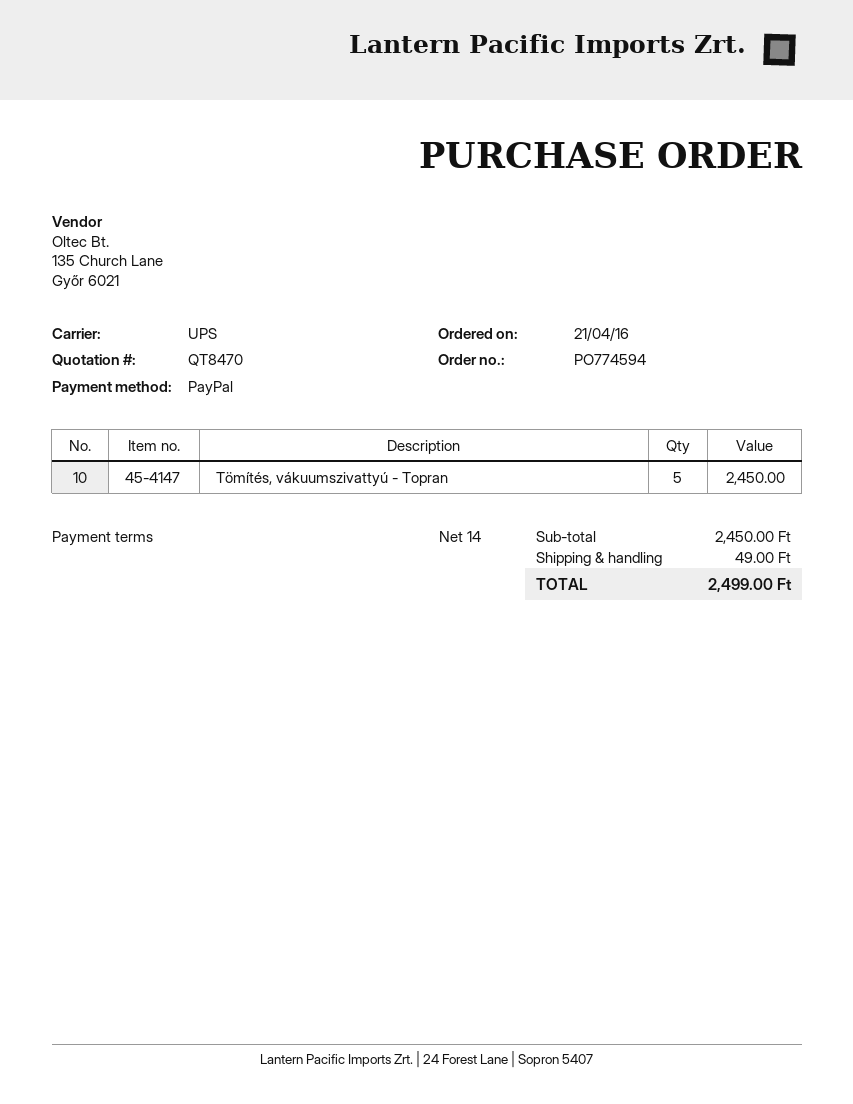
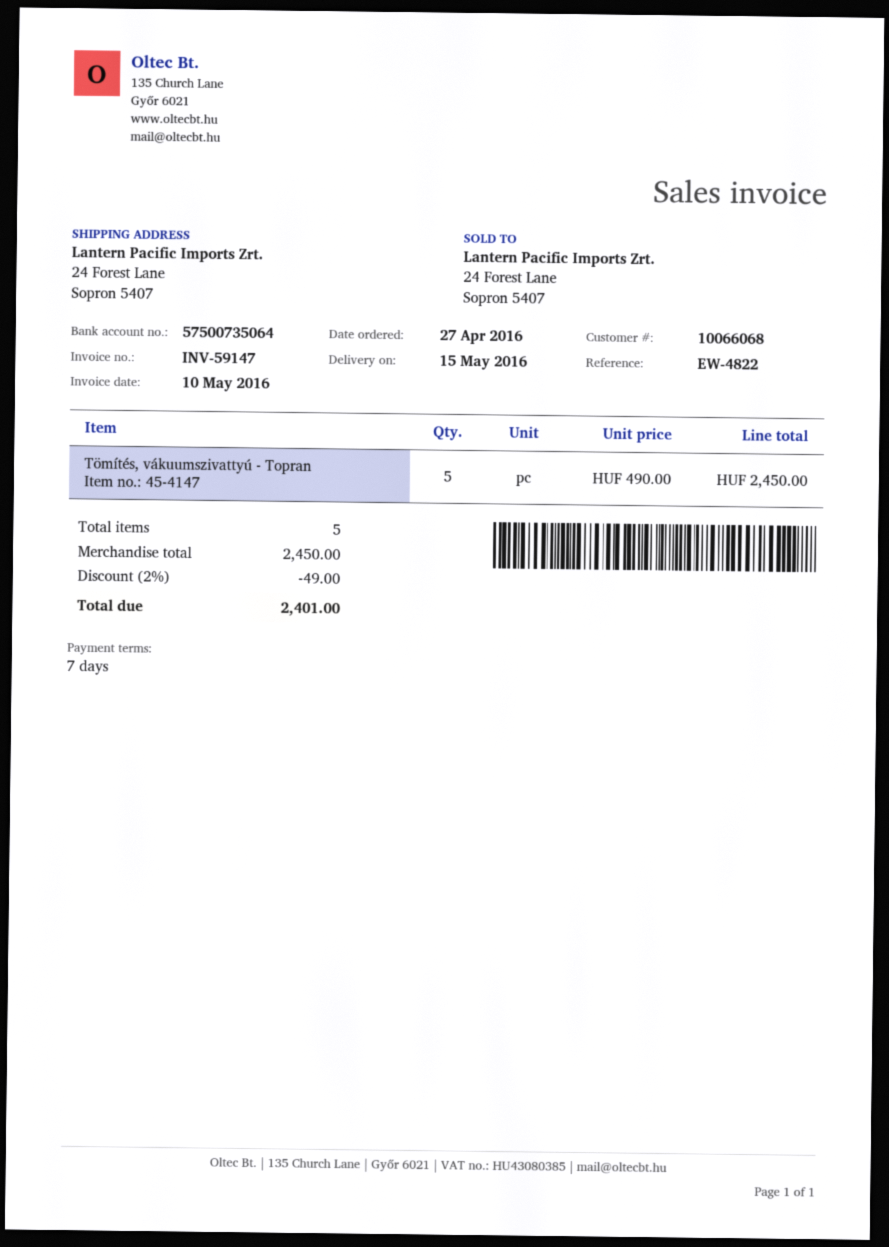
order date: 2016-04-21 -> 2016-04-27
payment terms: 14 days -> 7 days
discount: none -> 2% = 49.00
shipping: 49.00 -> none
total: 2499.00 -> 2401.00

